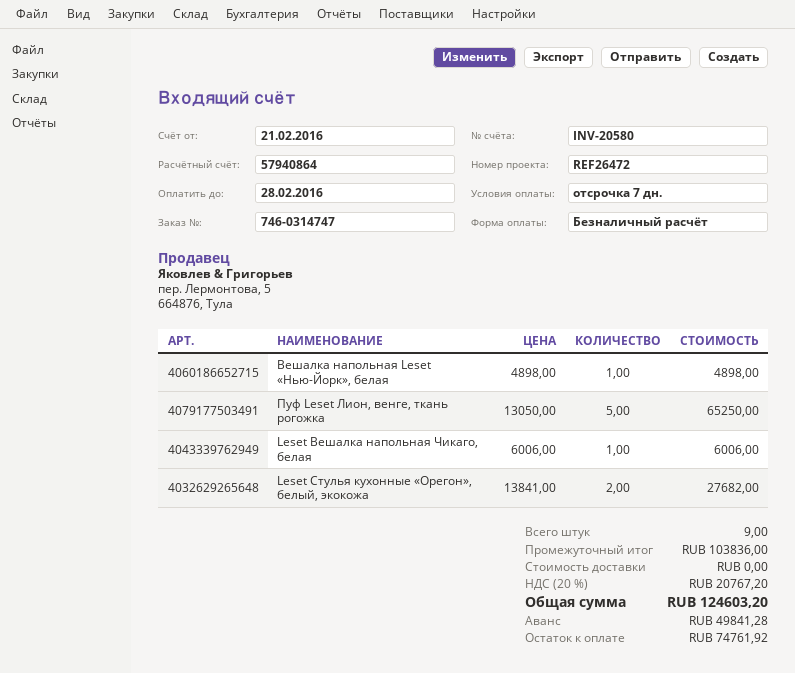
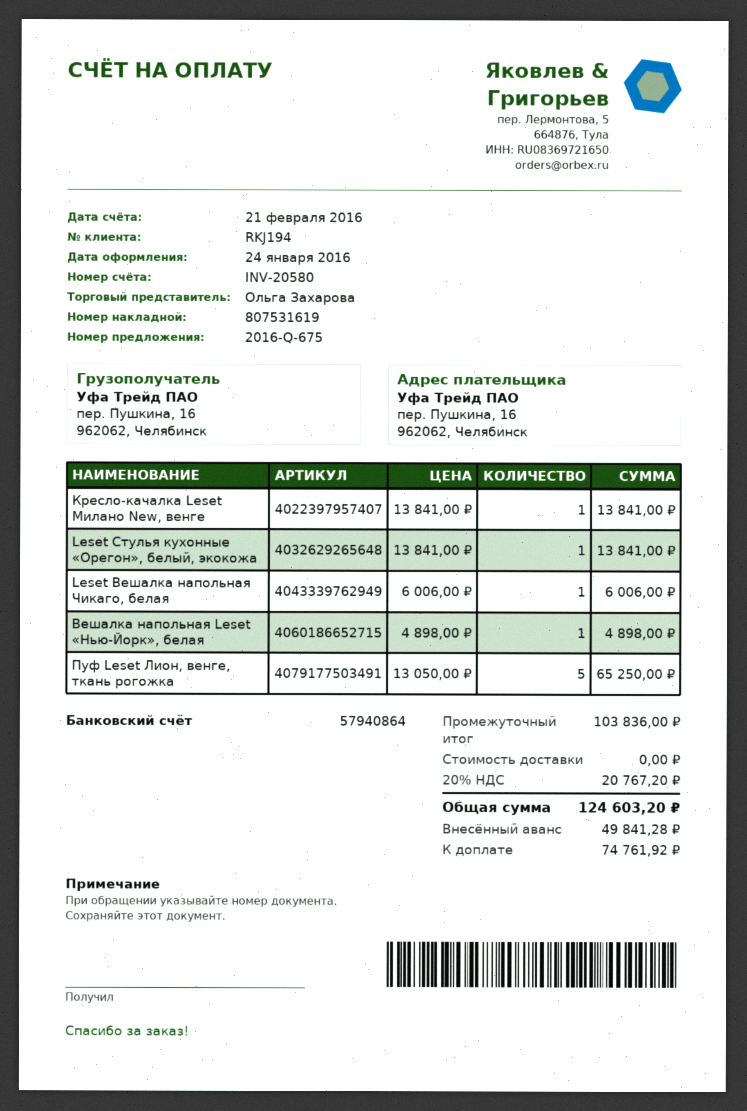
Leset Стулья кухонные «Орегон», белый, экокожа: 2 x 13841.00 = 27682.00 -> 1 x 13841.00 = 13841.00
Кресло-качалка Leset Милано New, венге: none -> 1 x 13841.00 = 13841.00

